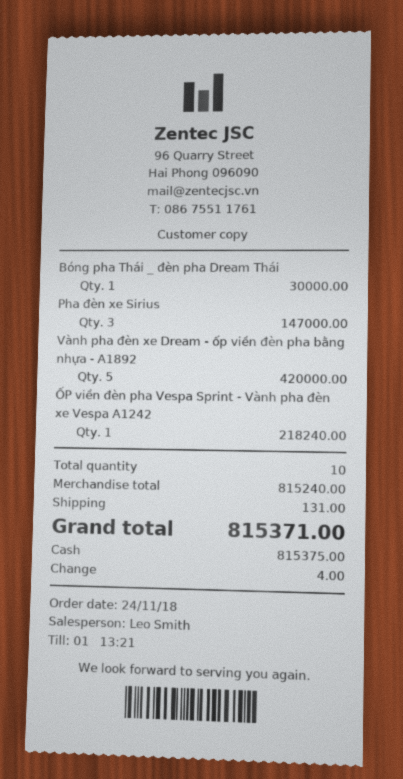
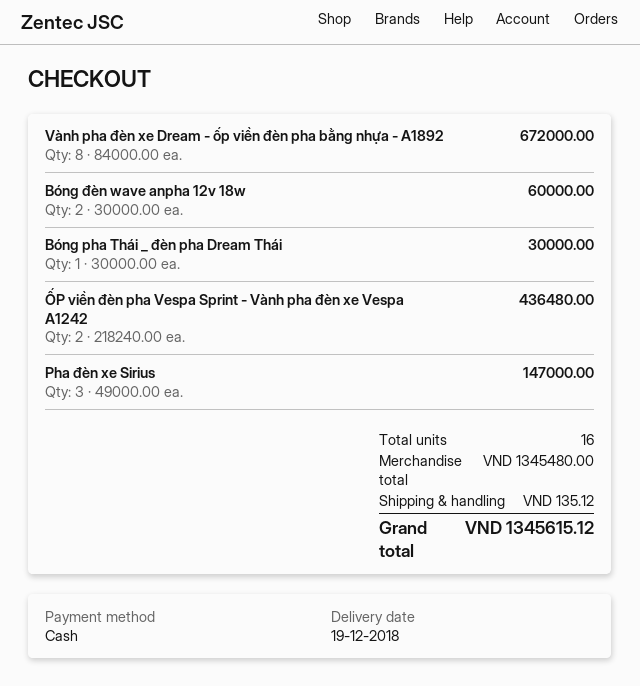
Vành pha đèn xe Dream - ốp viền đèn pha bằng nhựa - A1892: 5 for 420000.00 -> 8 for 672000.00
ỐP viền đèn pha Vespa Sprint - Vành pha đèn xe Vespa A1242: 1 for 218240.00 -> 2 for 436480.00
Bóng đèn wave anpha 12v 18w: none -> 2 for 60000.00
total quantity: 10 -> 16
subtotal: 815240.00 -> 1345480.00
shipping: 131.00 -> 135.12
total: 815371.00 -> 1345615.12

